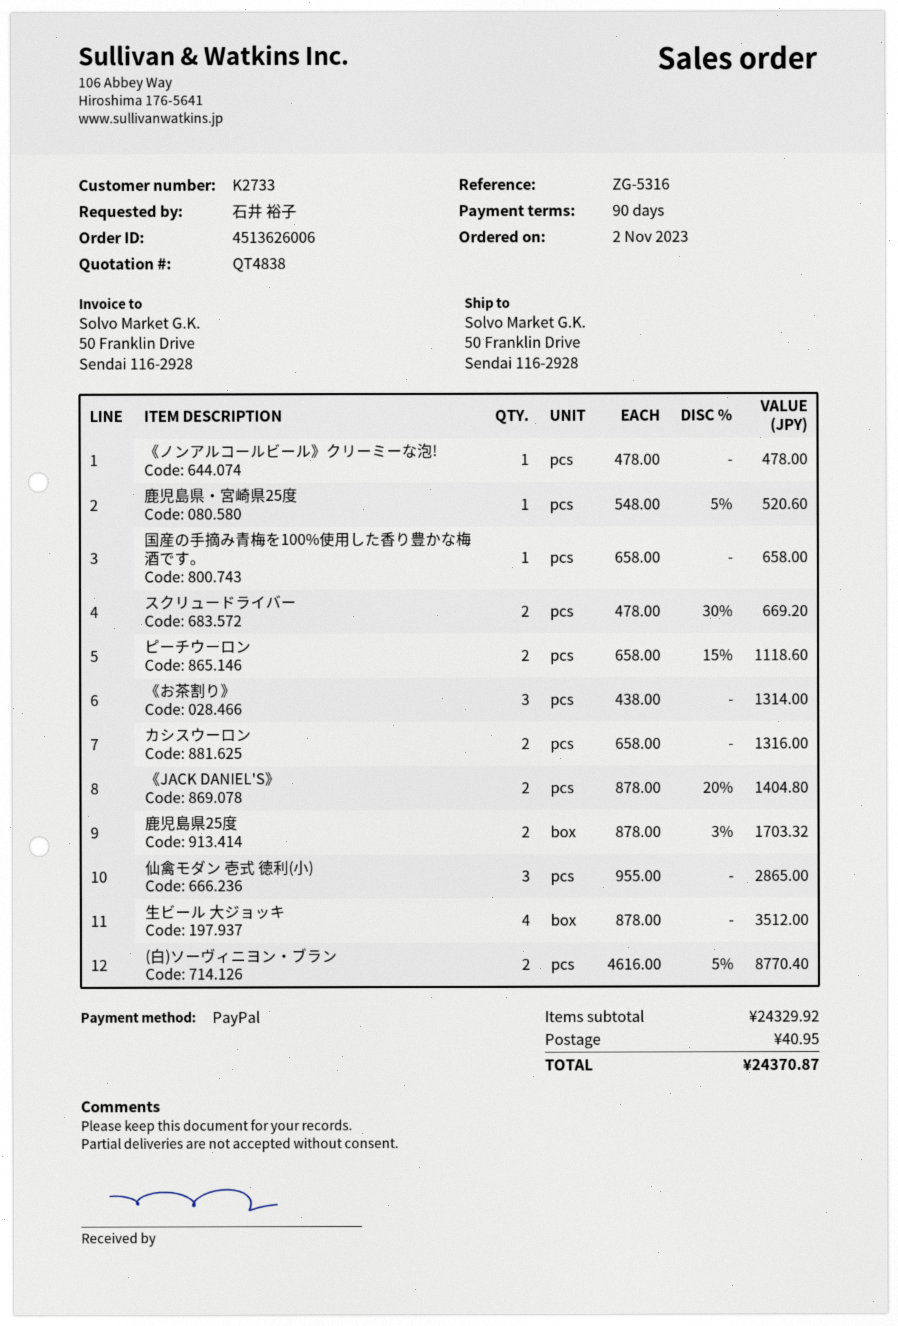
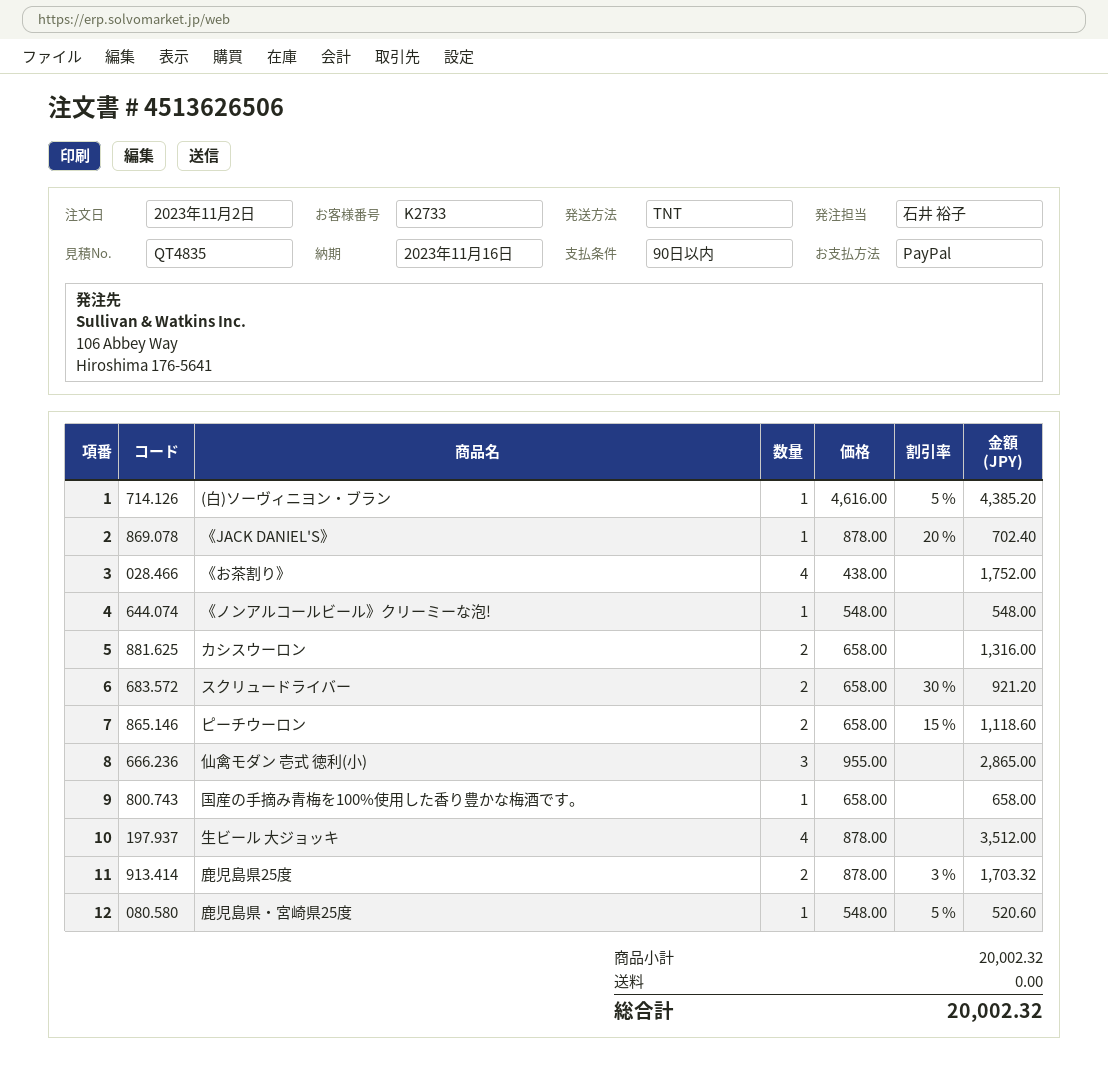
quote number: QT4838 -> QT4835
order number: 4513626006 -> 4513626506
《ノンアルコールビール》クリーミーな泡!: 1 x 478.00 = 478.00 -> 1 x 548.00 = 548.00
スクリュードライバー: 2 x 478.00 - 30% = 669.20 -> 2 x 658.00 - 30% = 921.20
《お茶割り》: 3 x 438.00 = 1314.00 -> 4 x 438.00 = 1752.00
《JACK DANIEL'S》: 2 x 878.00 - 20% = 1404.80 -> 1 x 878.00 - 20% = 702.40
(白)ソーヴィニヨン・ブラン: 2 x 4616.00 - 5% = 8770.40 -> 1 x 4616.00 - 5% = 4385.20
subtotal: 24329.92 -> 20002.32
shipping: 40.95 -> 0.00
total: 24370.87 -> 20002.32

